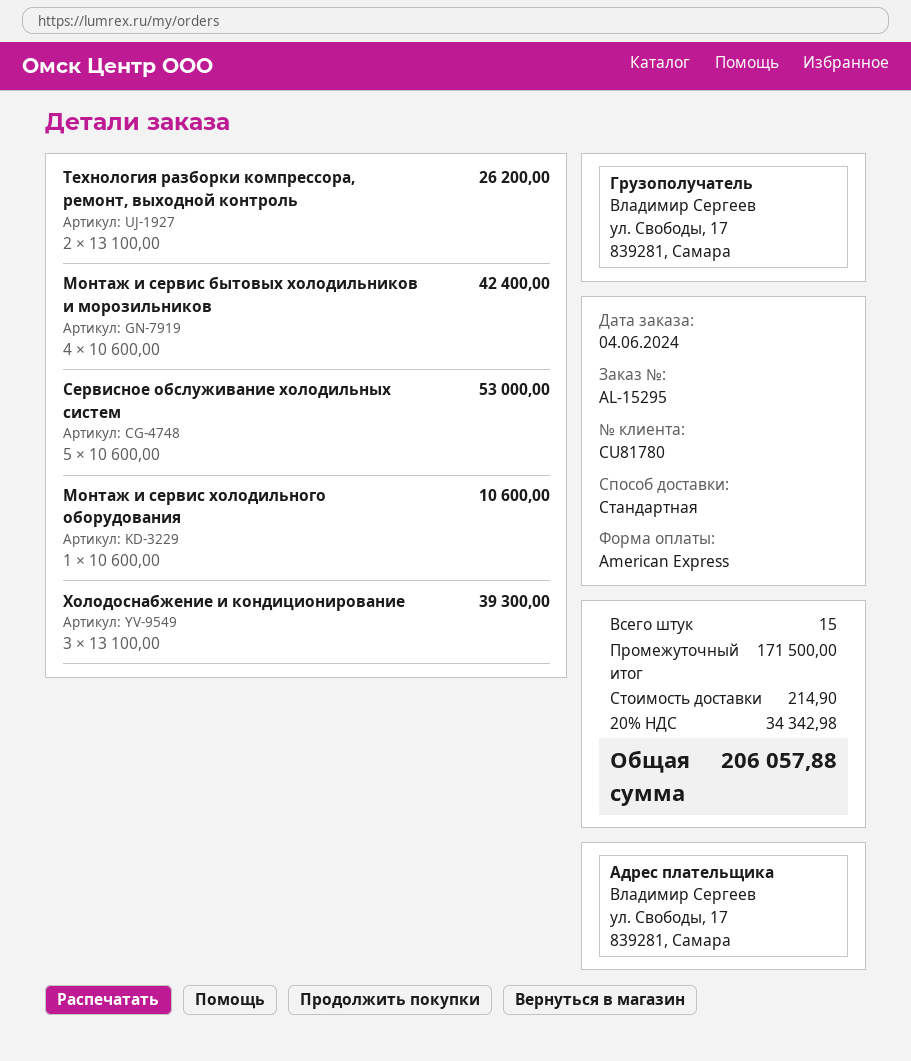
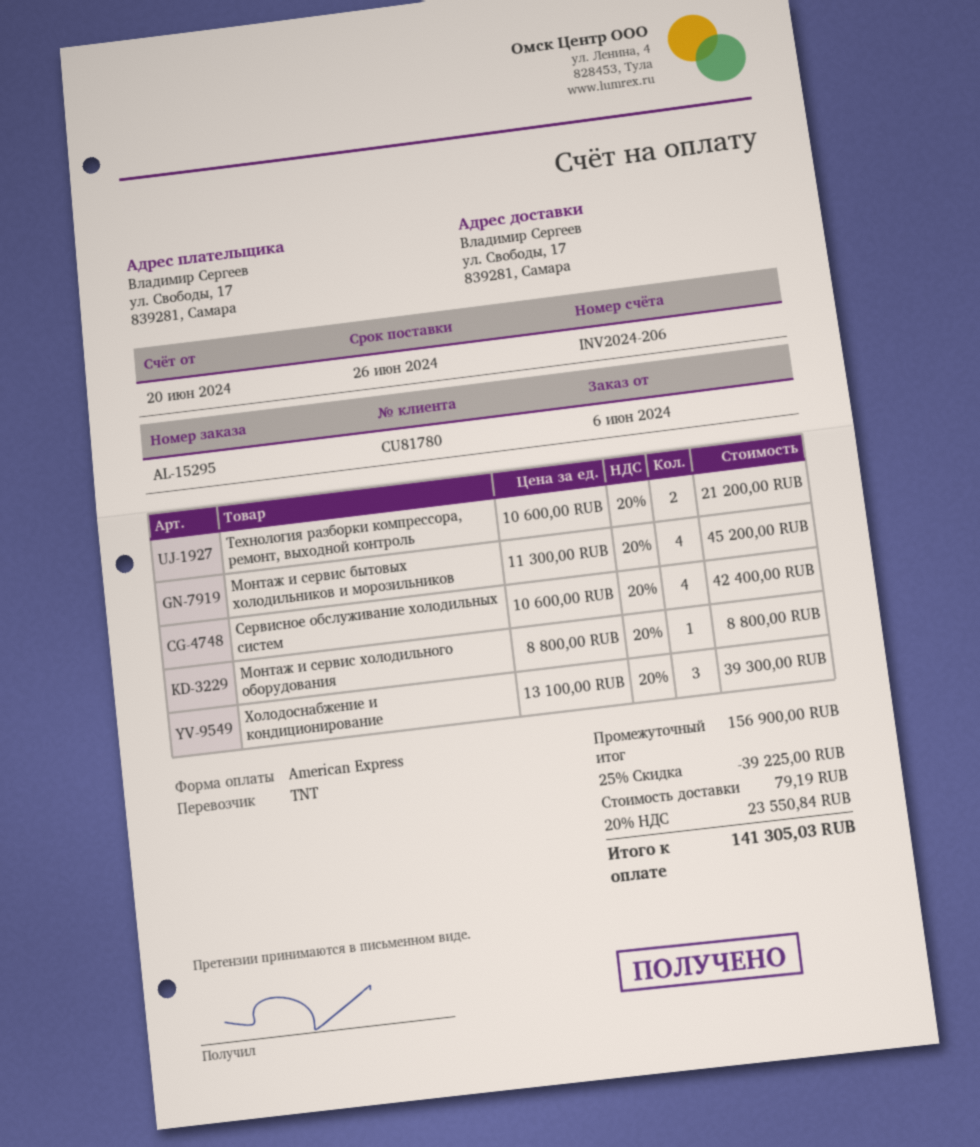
order date: 2024-06-04 -> 2024-06-06
shipping method: standard -> TNT
Технология разборки компрессора, ремонт, выходной контроль: 2 x 13100.00 = 26200.00 -> 2 x 10600.00 = 21200.00
Монтаж и сервис бытовых холодильников и морозильников: 4 x 10600.00 = 42400.00 -> 4 x 11300.00 = 45200.00
Сервисное обслуживание холодильных систем: 5 x 10600.00 = 53000.00 -> 4 x 10600.00 = 42400.00
Монтаж и сервис холодильного оборудования: 1 x 10600.00 = 10600.00 -> 1 x 8800.00 = 8800.00
subtotal: 171500.00 -> 156900.00
discount: none -> 25% = 39225.00
shipping: 214.90 -> 79.19
tax: 20% = 34342.98 -> 20% = 23550.84
total: 206057.88 -> 141305.03

